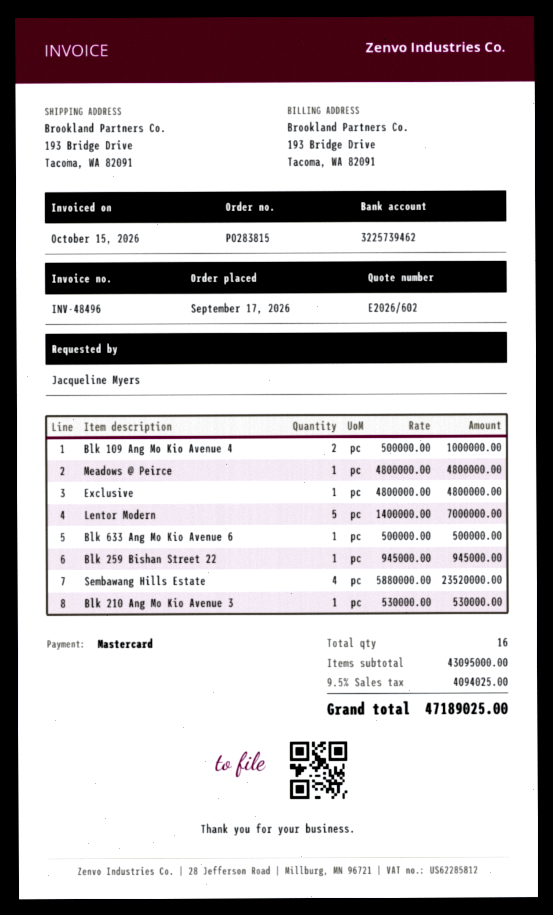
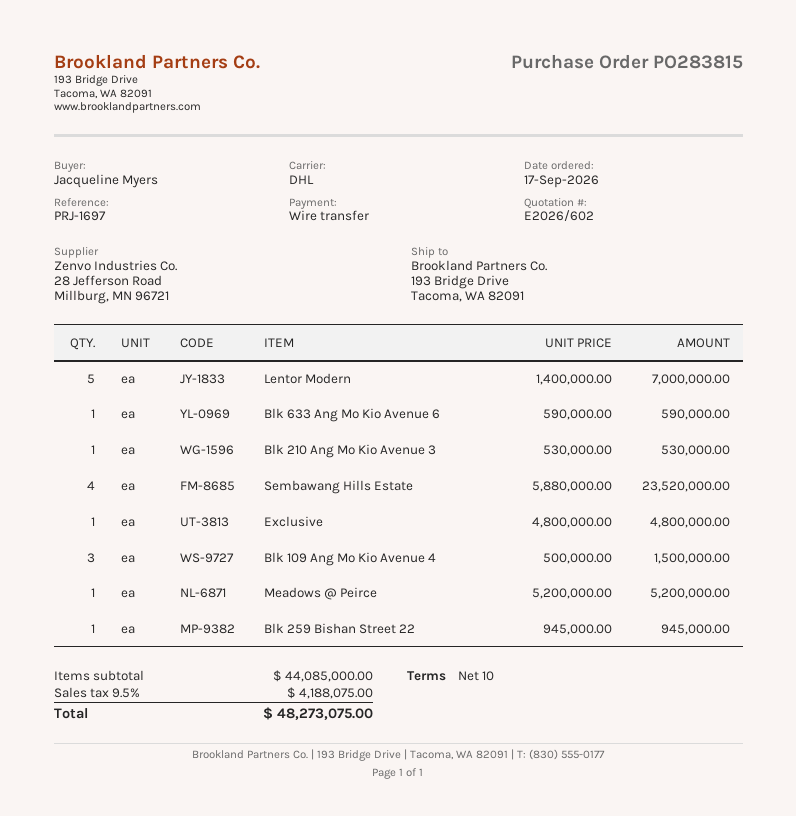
payment method: Mastercard -> bank transfer
Blk 109 Ang Mo Kio Avenue 4: 2 x 500000.00 = 1000000.00 -> 3 x 500000.00 = 1500000.00
Meadows @ Peirce: 1 x 4800000.00 = 4800000.00 -> 1 x 5200000.00 = 5200000.00
Blk 633 Ang Mo Kio Avenue 6: 1 x 500000.00 = 500000.00 -> 1 x 590000.00 = 590000.00
subtotal: 43095000.00 -> 44085000.00
tax: 9.5% = 4094025.00 -> 9.5% = 4188075.00
total: 47189025.00 -> 48273075.00

